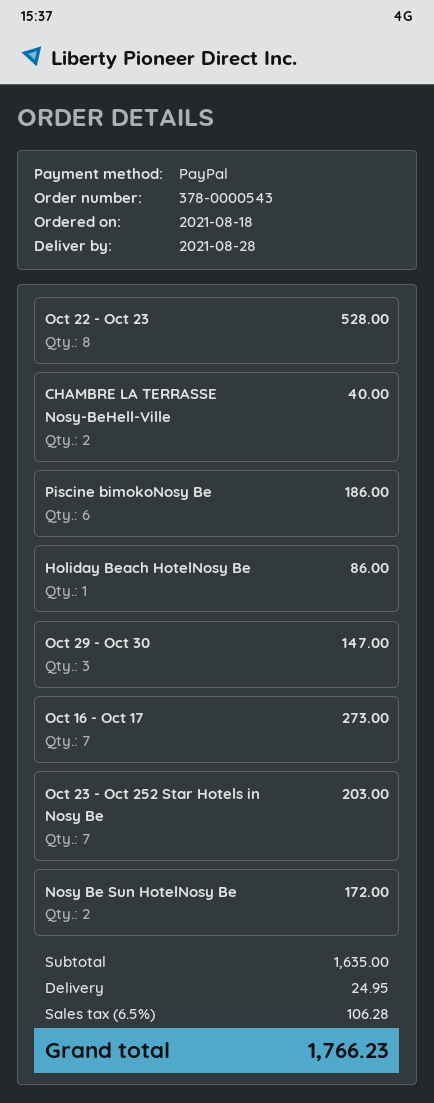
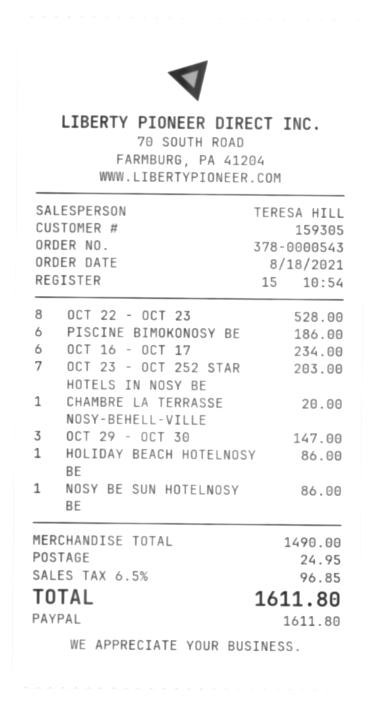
CHAMBRE LA TERRASSE Nosy-BeHell-Ville: 2 for 40.00 -> 1 for 20.00
Oct 16 - Oct 17: 7 for 273.00 -> 6 for 234.00
Nosy Be Sun HotelNosy Be: 2 for 172.00 -> 1 for 86.00
subtotal: 1635.00 -> 1490.00
tax: 6.5% = 106.28 -> 6.5% = 96.85
total: 1766.23 -> 1611.80

